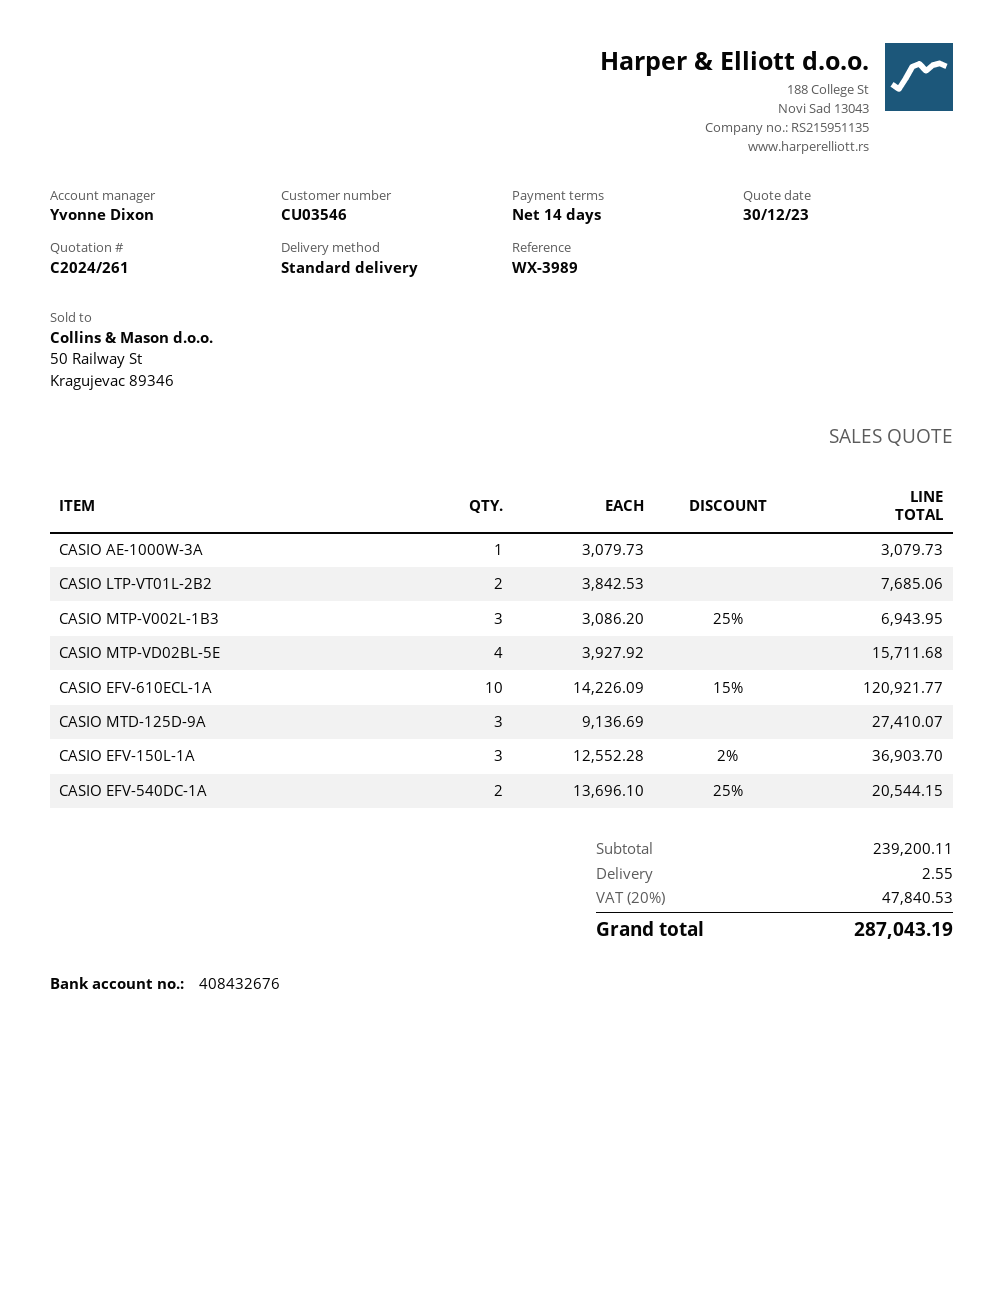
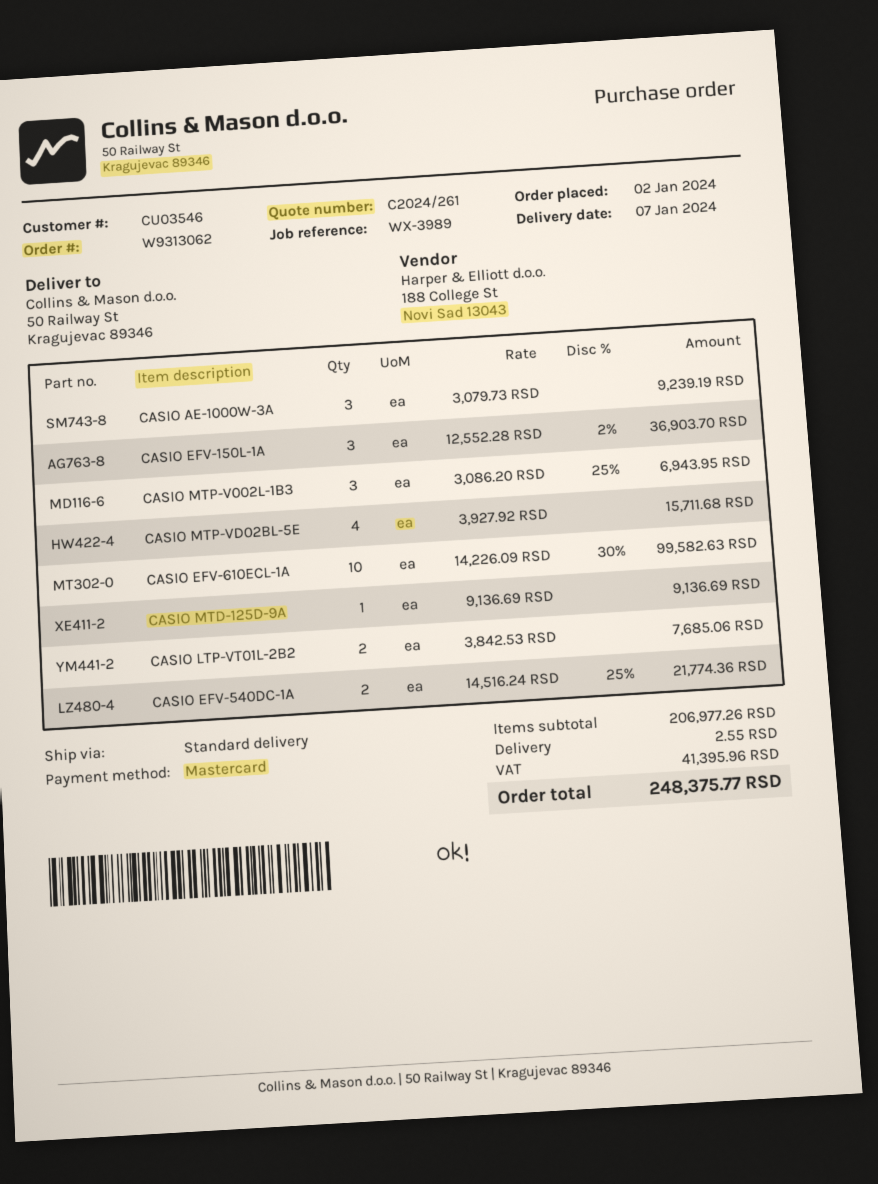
CASIO AE-1000W-3A: 1 x 3079.73 = 3079.73 -> 3 x 3079.73 = 9239.19
CASIO EFV-610ECL-1A: 10 x 14226.09 - 15% = 120921.77 -> 10 x 14226.09 - 30% = 99582.63
CASIO MTD-125D-9A: 3 x 9136.69 = 27410.07 -> 1 x 9136.69 = 9136.69
CASIO EFV-540DC-1A: 2 x 13696.10 - 25% = 20544.15 -> 2 x 14516.24 - 25% = 21774.36
subtotal: 239200.11 -> 206977.26
tax: 47840.53 -> 41395.96
total: 287043.19 -> 248375.77

